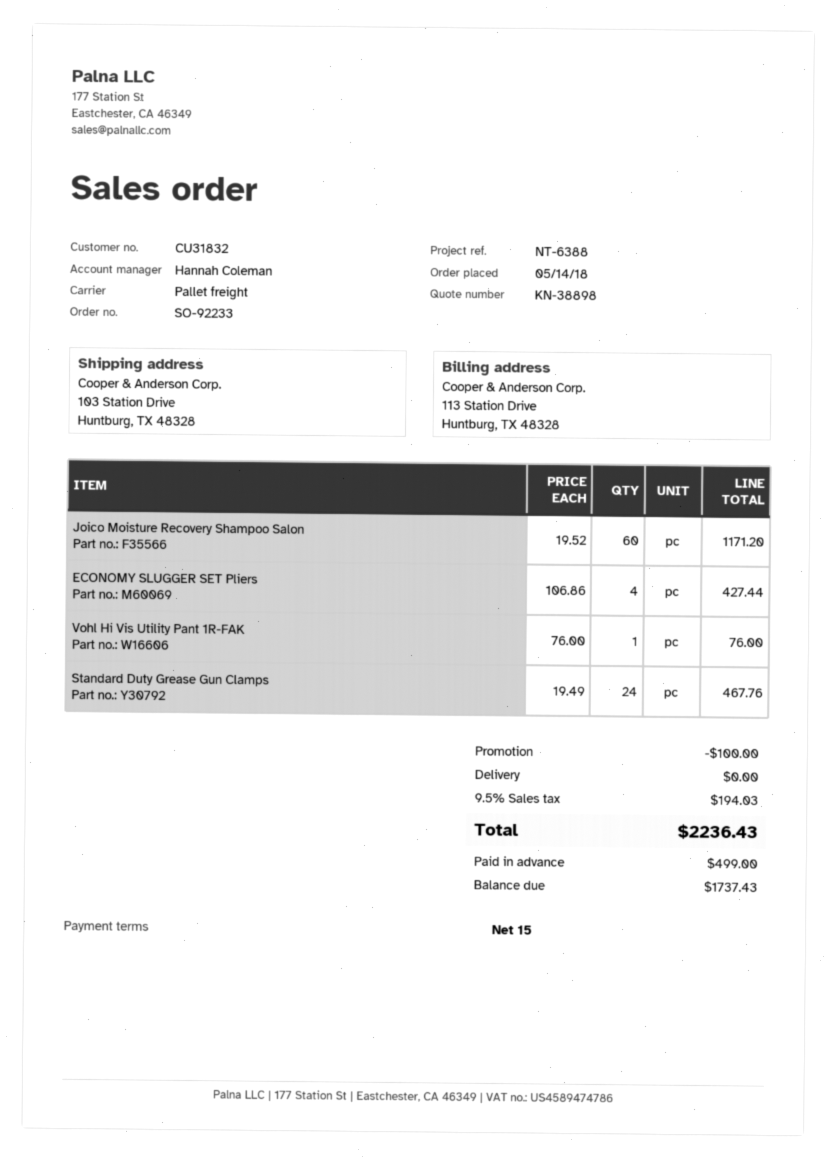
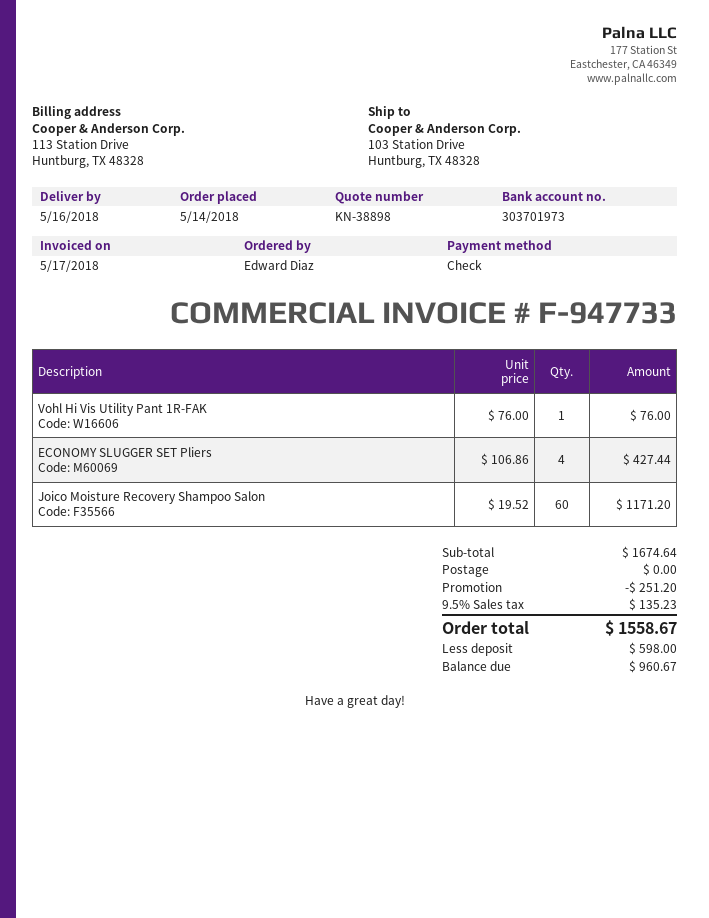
Standard Duty Grease Gun Clamps: 24 x 19.49 = 467.76 -> none
discount: 100.00 -> 251.20
tax: 9.5% = 194.03 -> 9.5% = 135.23
total: 2236.43 -> 1558.67
deposit: 499.00 -> 598.00
balance: 1737.43 -> 960.67

